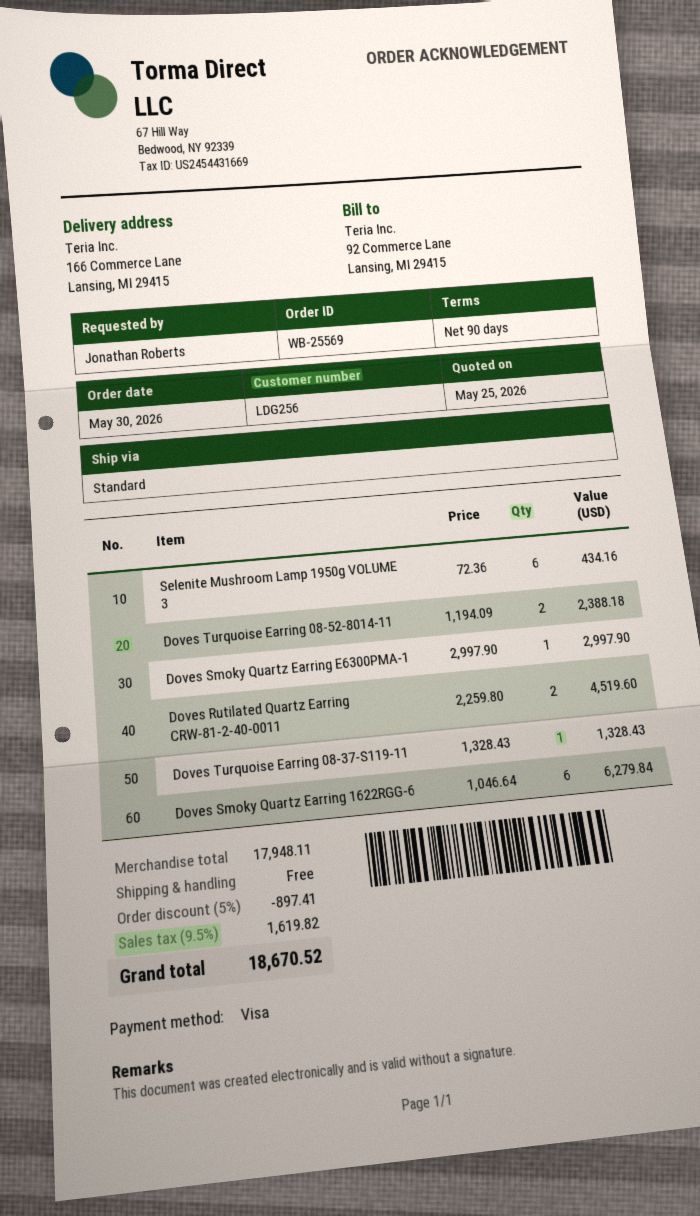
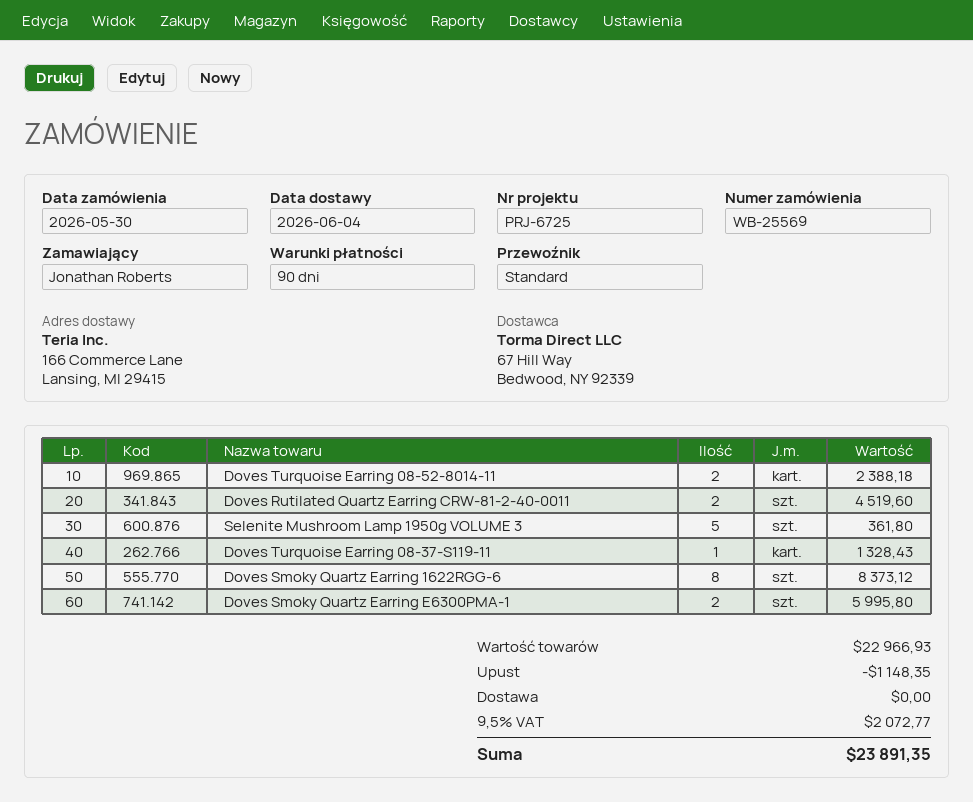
Selenite Mushroom Lamp 1950g VOLUME 3: 6 for 434.16 -> 5 for 361.80
Doves Smoky Quartz Earring E6300PMA-1: 1 for 2997.90 -> 2 for 5995.80
Doves Smoky Quartz Earring 1622RGG-6: 6 for 6279.84 -> 8 for 8373.12
subtotal: 17948.11 -> 22966.93
discount: 897.41 -> 1148.35
tax: 9.5% = 1619.82 -> 9.5% = 2072.77
total: 18670.52 -> 23891.35

